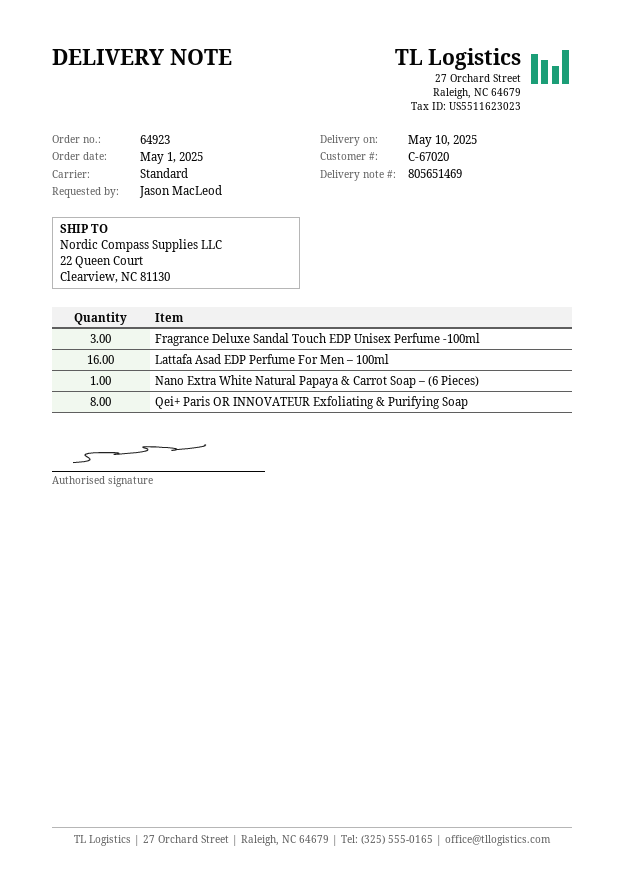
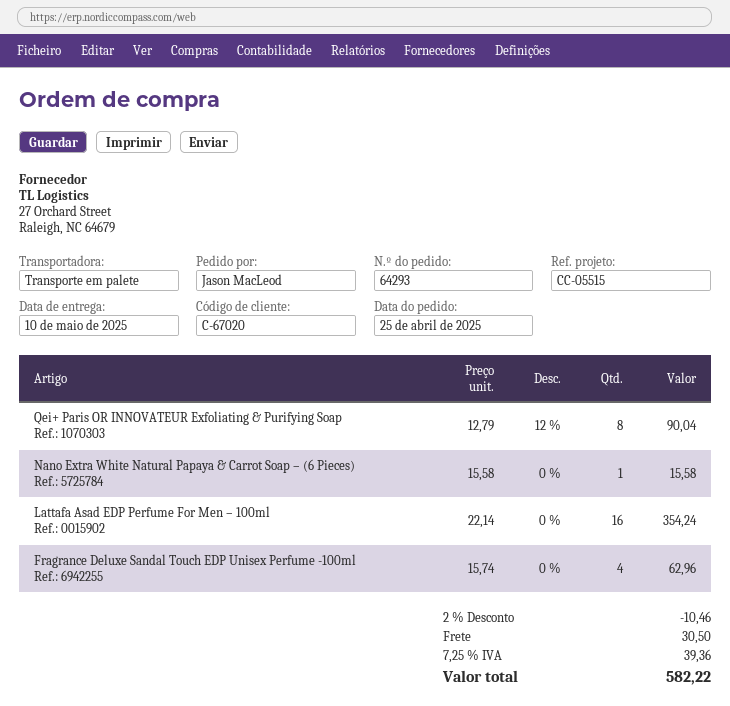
order number: 64923 -> 64293
order date: 2025-05-01 -> 2025-04-25
shipping method: standard -> pallet freight
Fragrance Deluxe Sandal Touch EDP Unisex Perfume -100ml: 3 -> 4

